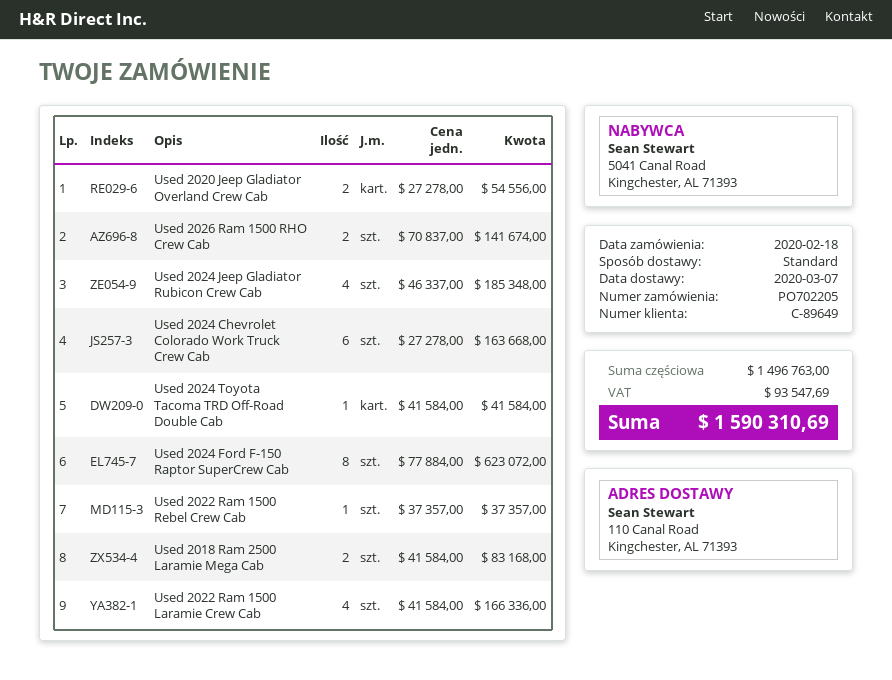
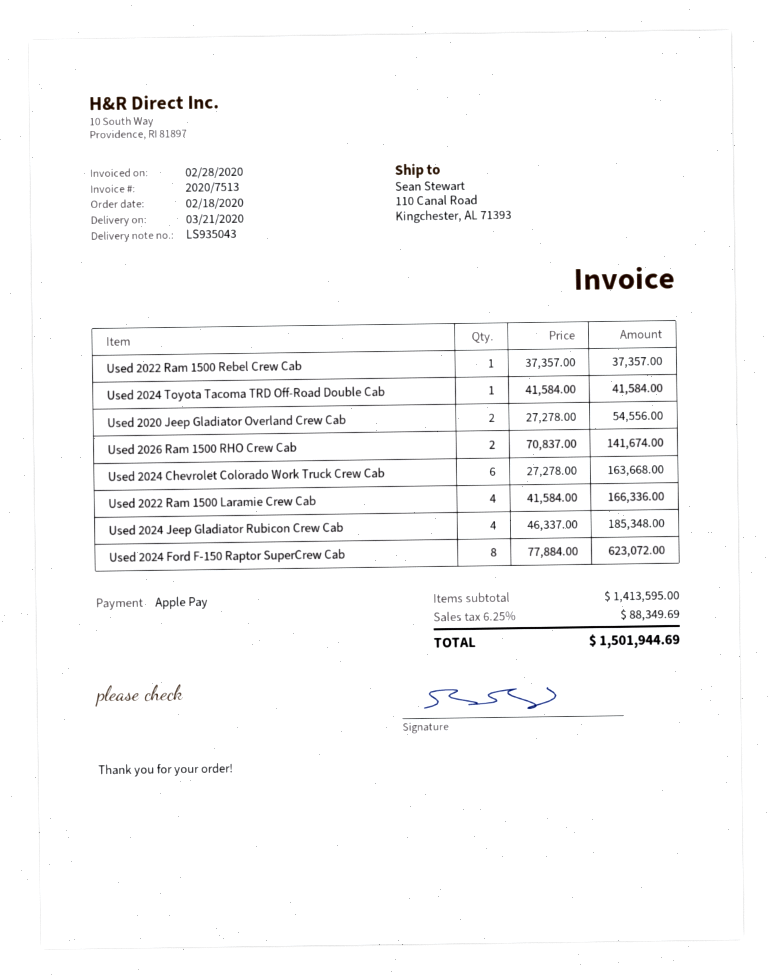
delivery date: 2020-03-07 -> 2020-03-21
Used 2018 Ram 2500 Laramie Mega Cab: 2 x 41584.00 = 83168.00 -> none
subtotal: 1496763.00 -> 1413595.00
tax: 93547.69 -> 88349.69
total: 1590310.69 -> 1501944.69

